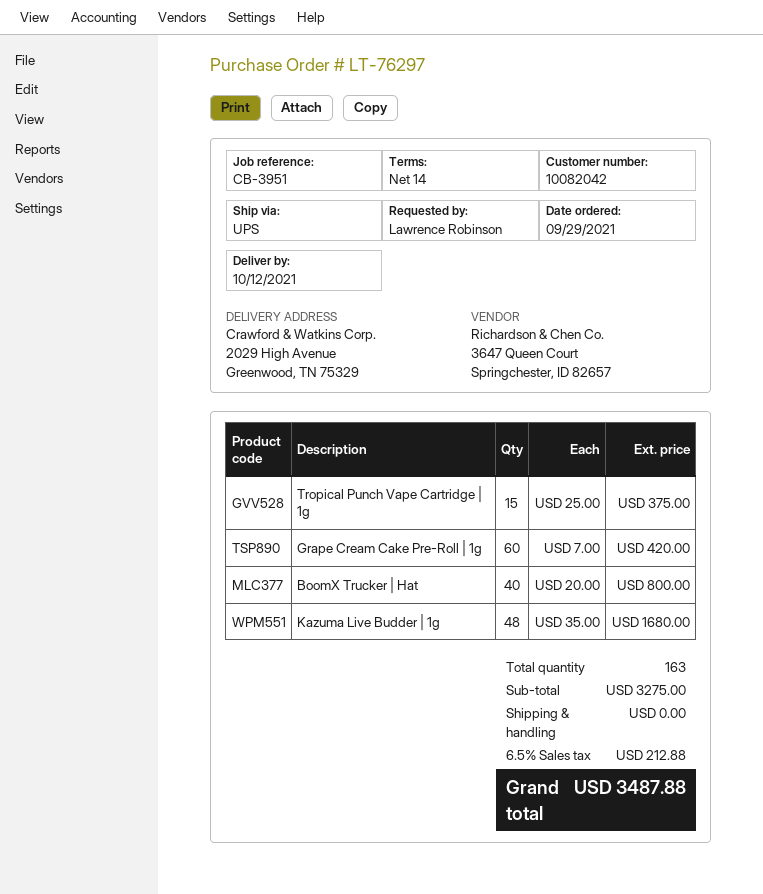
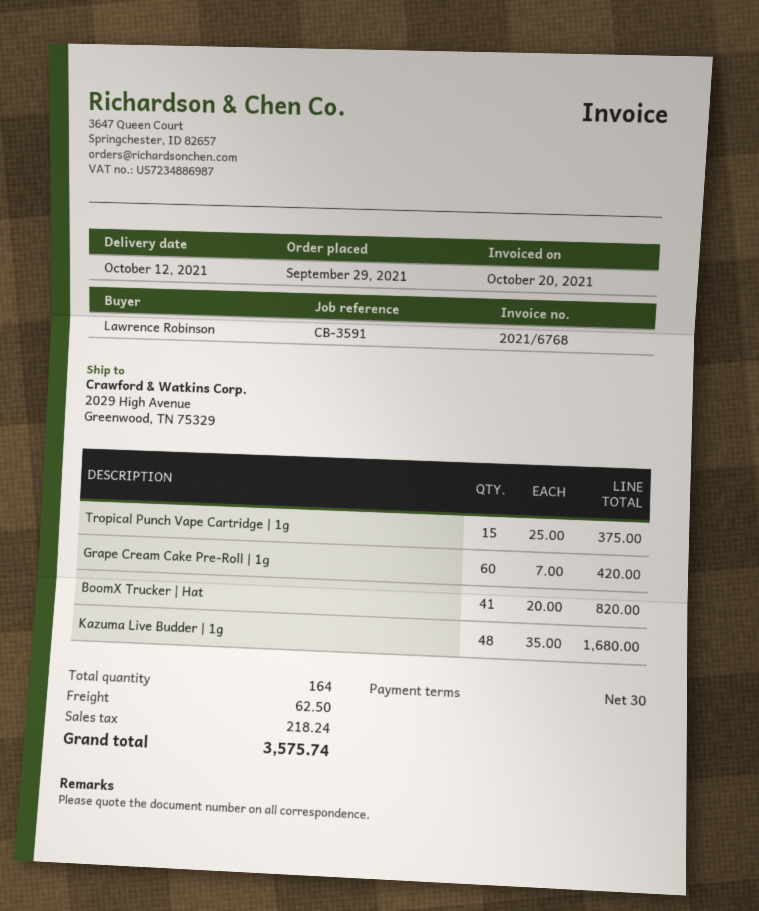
payment terms: 14 days -> 30 days
reference: CB-3951 -> CB-3591
BoomX Trucker | Hat: 40 x 20.00 = 800.00 -> 41 x 20.00 = 820.00
total quantity: 163 -> 164
shipping: 0.00 -> 62.50
tax: 212.88 -> 218.24
total: 3487.88 -> 3575.74

